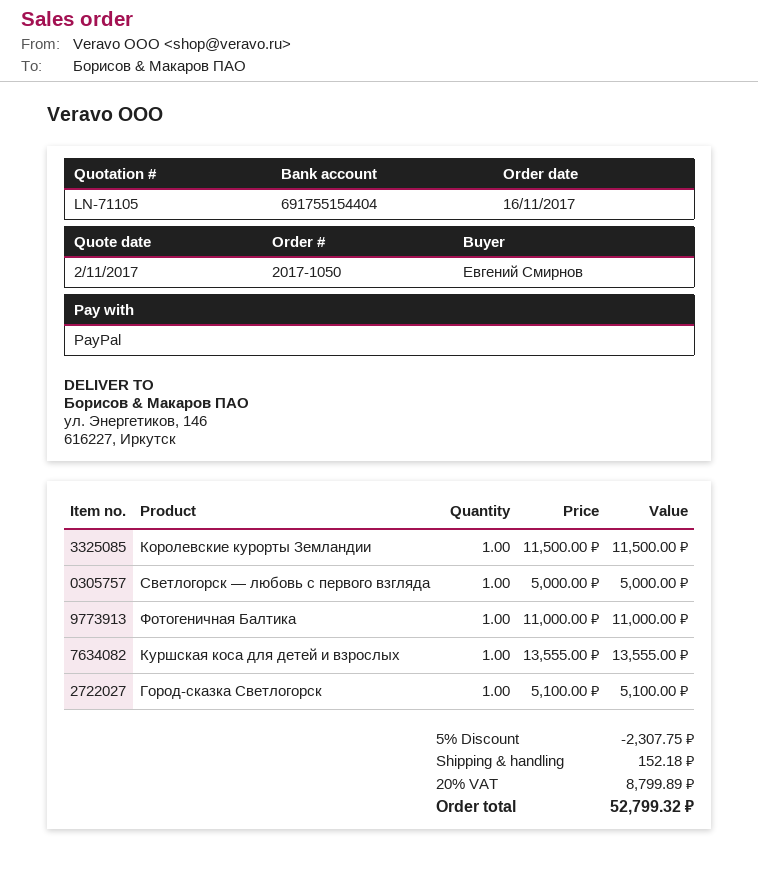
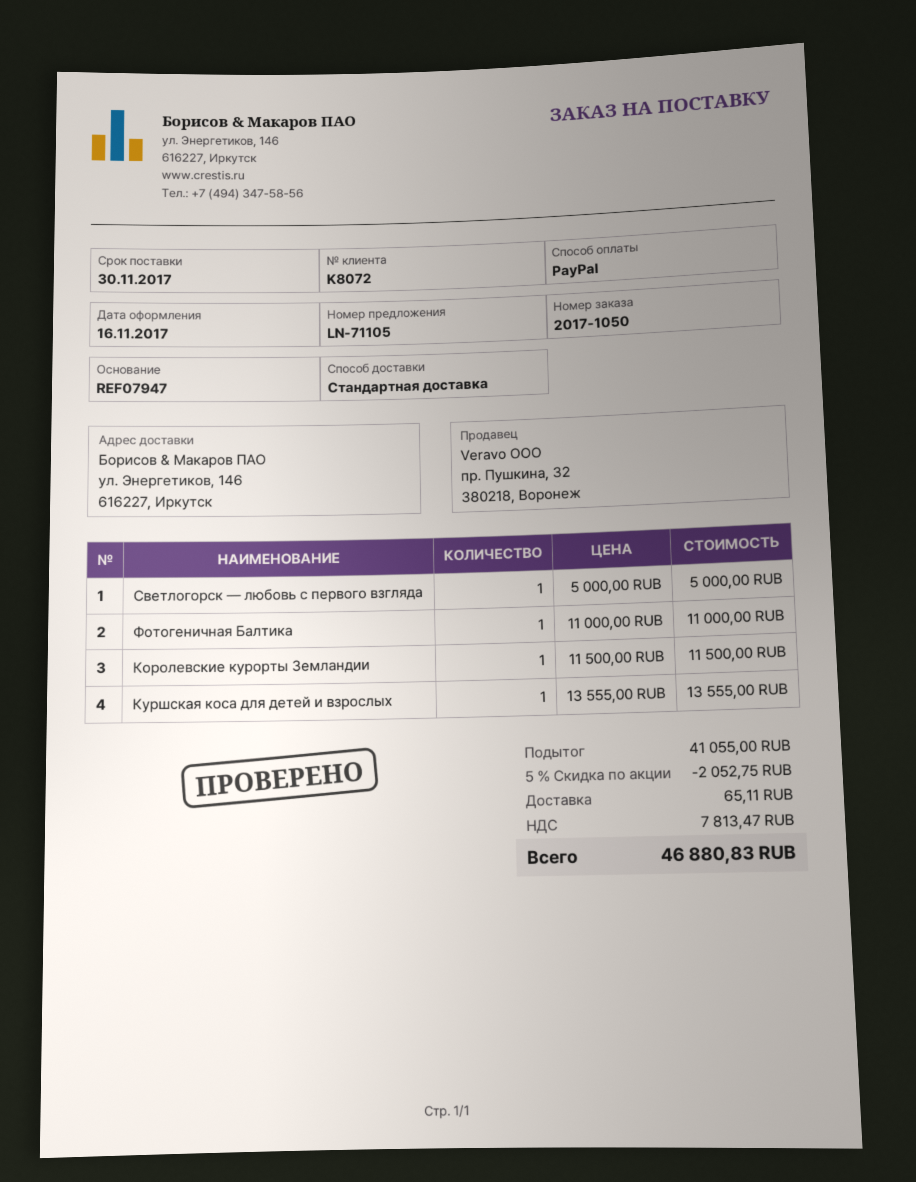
Город-сказка Светлогорск: 1 x 5100.00 = 5100.00 -> none
discount: 5% = 2307.75 -> 5% = 2052.75
shipping: 152.18 -> 65.11
tax: 8799.89 -> 7813.47
total: 52799.32 -> 46880.83

